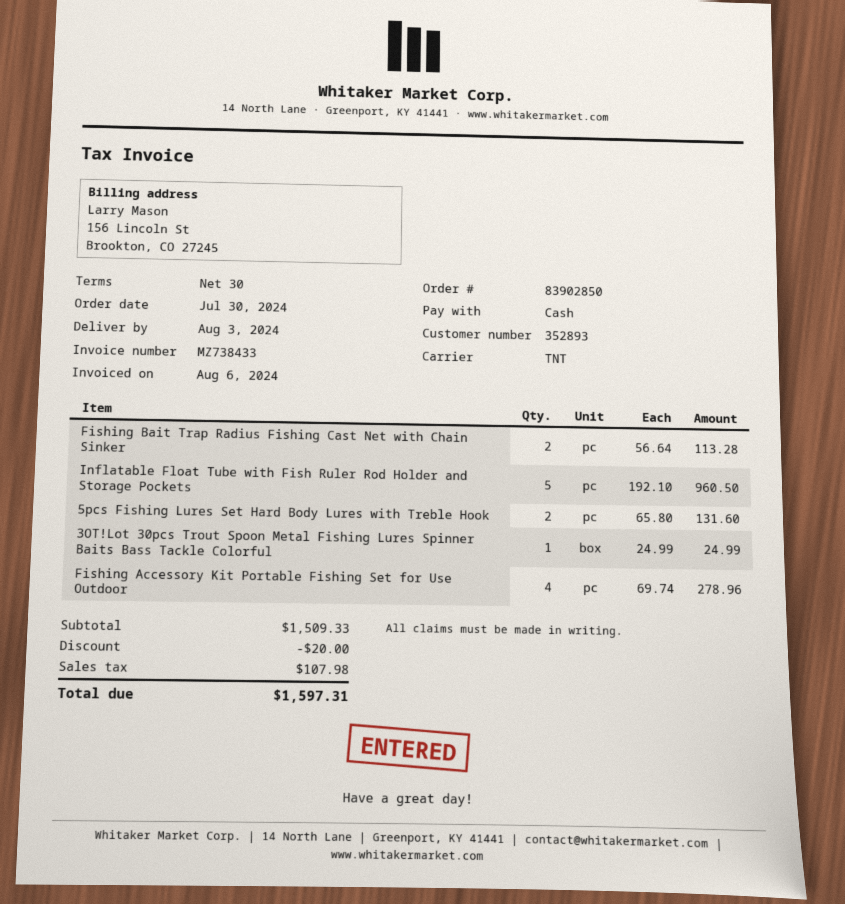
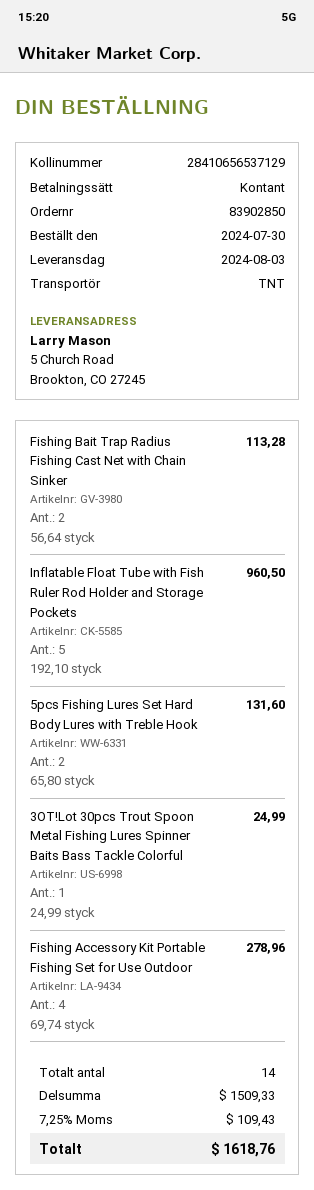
discount: 20.00 -> none
tax: 107.98 -> 109.43
total: 1597.31 -> 1618.76

